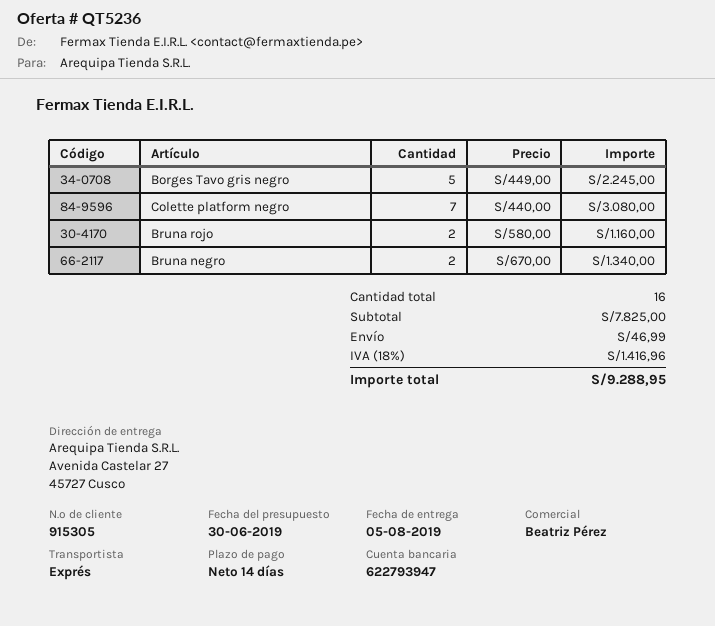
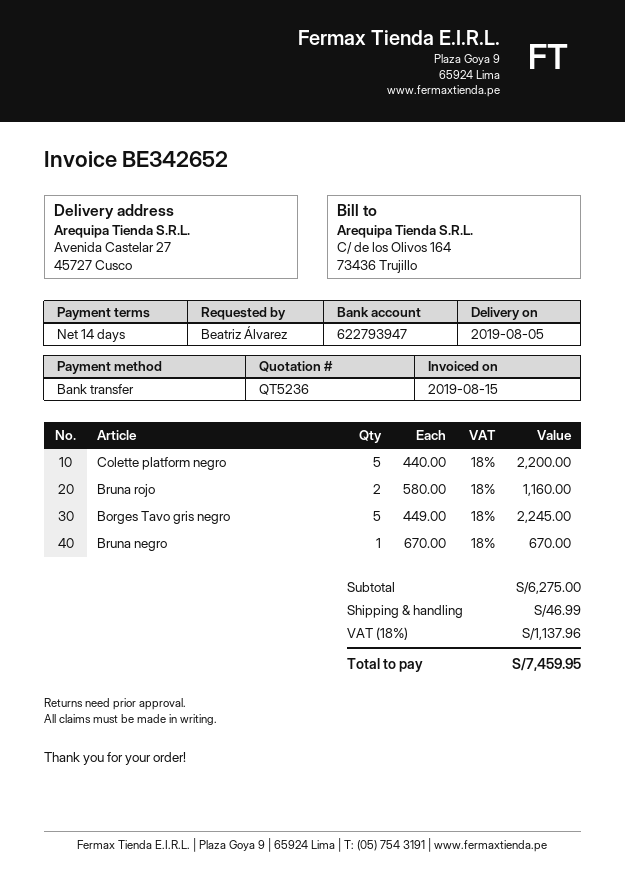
Colette platform negro: 7 x 440.00 = 3080.00 -> 5 x 440.00 = 2200.00
Bruna negro: 2 x 670.00 = 1340.00 -> 1 x 670.00 = 670.00
subtotal: 7825.00 -> 6275.00
tax: 18% = 1416.96 -> 18% = 1137.96
total: 9288.95 -> 7459.95

